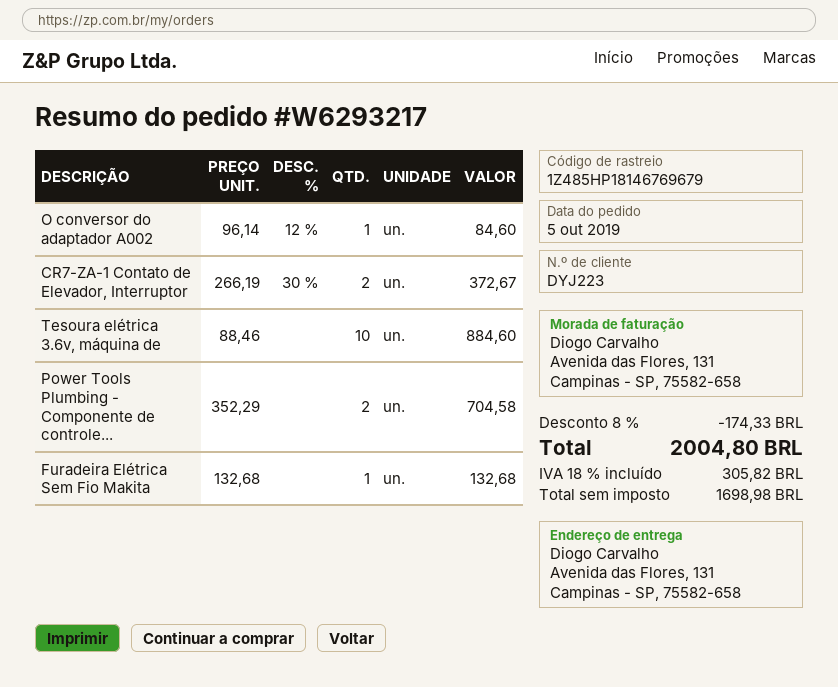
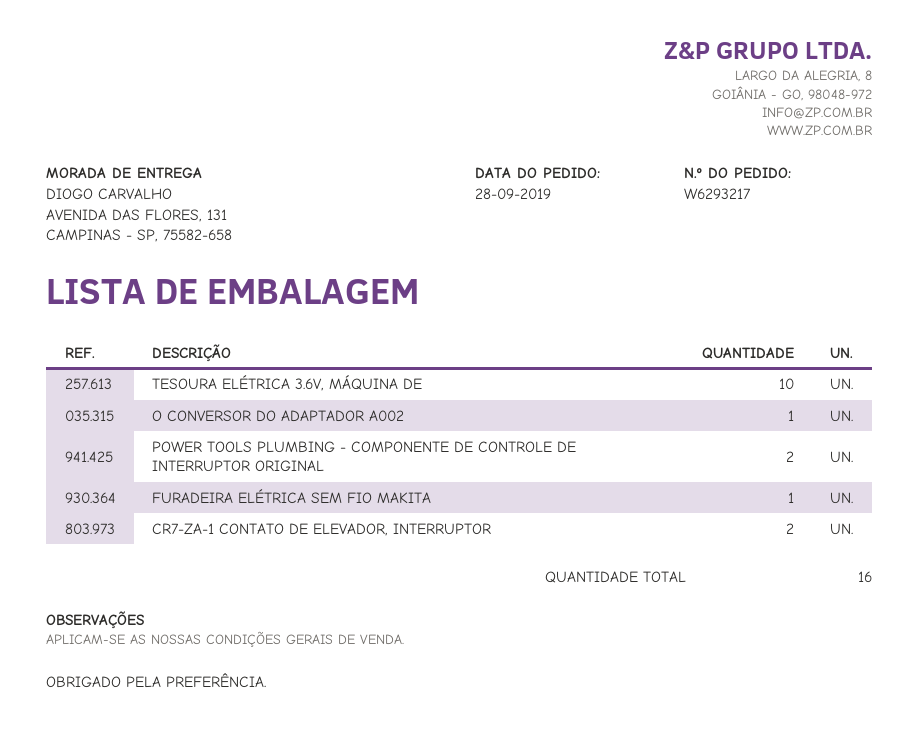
order date: 2019-10-05 -> 2019-09-28

